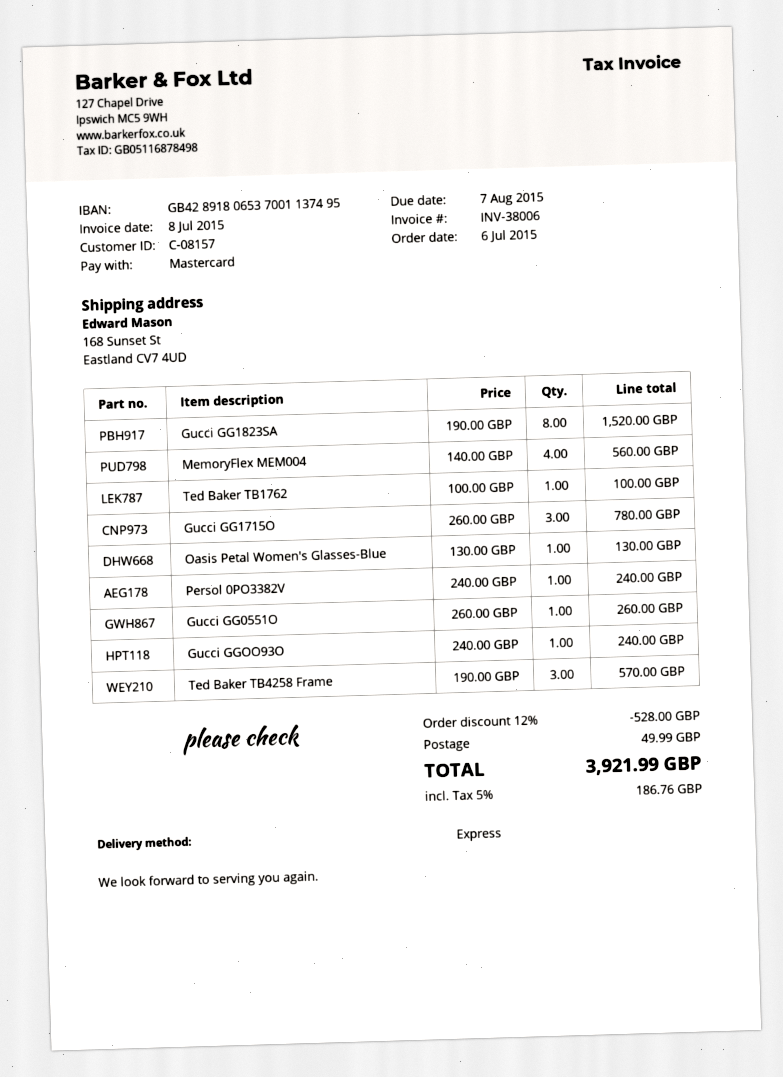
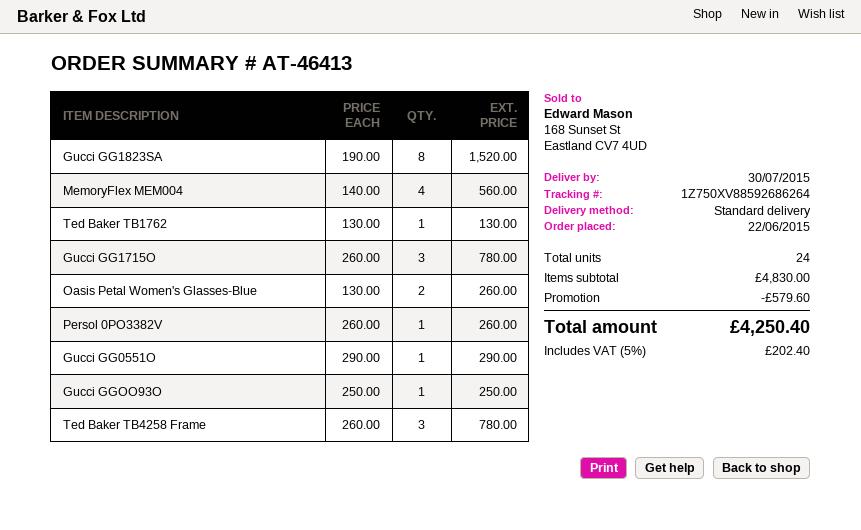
order date: 2015-07-06 -> 2015-06-22
shipping method: express -> standard
Ted Baker TB1762: 1 x 100.00 = 100.00 -> 1 x 130.00 = 130.00
Oasis Petal Women's Glasses-Blue: 1 x 130.00 = 130.00 -> 2 x 130.00 = 260.00
Persol 0PO3382V: 1 x 240.00 = 240.00 -> 1 x 260.00 = 260.00
Gucci GG0551O: 1 x 260.00 = 260.00 -> 1 x 290.00 = 290.00
Gucci GGOO93O: 1 x 240.00 = 240.00 -> 1 x 250.00 = 250.00
Ted Baker TB4258 Frame: 3 x 190.00 = 570.00 -> 3 x 260.00 = 780.00
discount: 528.00 -> 579.60
shipping: 49.99 -> none
tax: 5% = 186.76 -> 5% = 202.40
total: 3921.99 -> 4250.40

